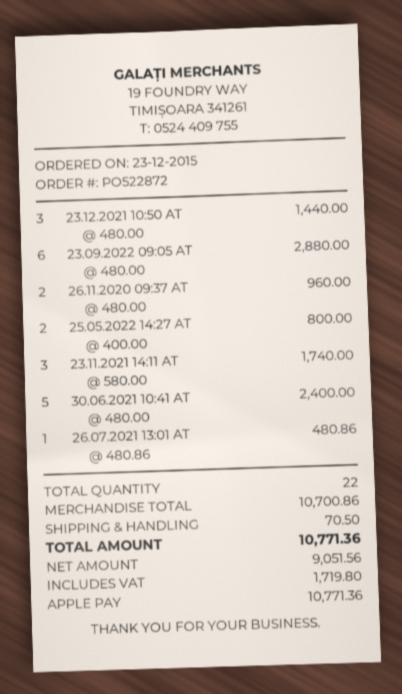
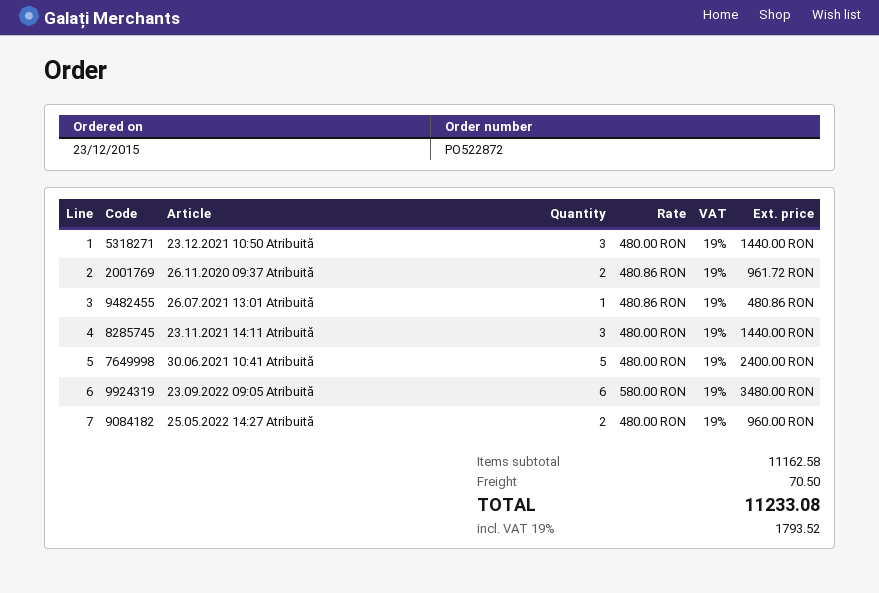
23.09.2022 09:05 AT: 6 x 480.00 = 2880.00 -> 6 x 580.00 = 3480.00
26.11.2020 09:37 AT: 2 x 480.00 = 960.00 -> 2 x 480.86 = 961.72
25.05.2022 14:27 AT: 2 x 400.00 = 800.00 -> 2 x 480.00 = 960.00
23.11.2021 14:11 AT: 3 x 580.00 = 1740.00 -> 3 x 480.00 = 1440.00
subtotal: 10700.86 -> 11162.58
tax: 1719.80 -> 1793.52
total: 10771.36 -> 11233.08

